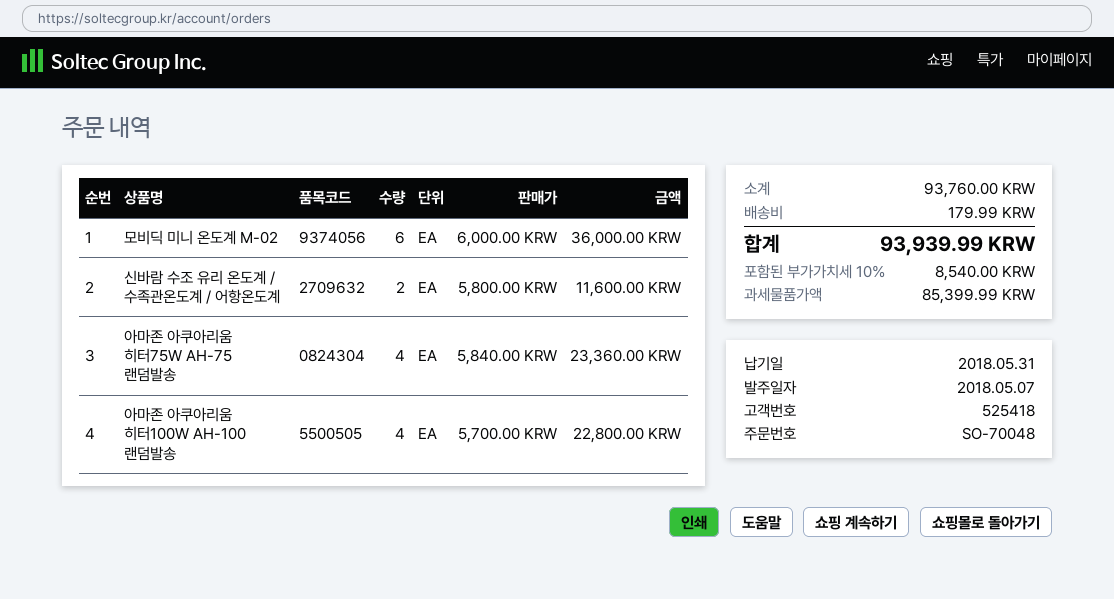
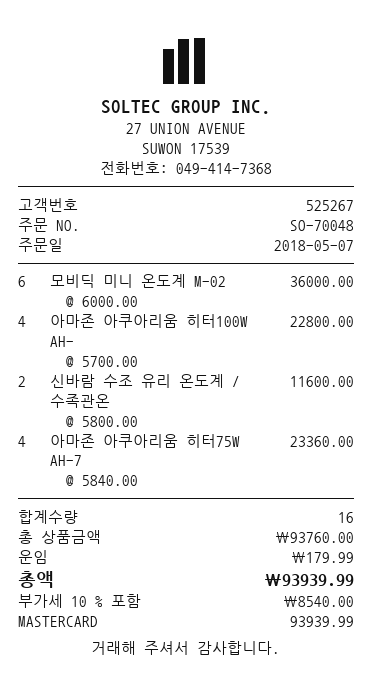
customer number: 525418 -> 525267

